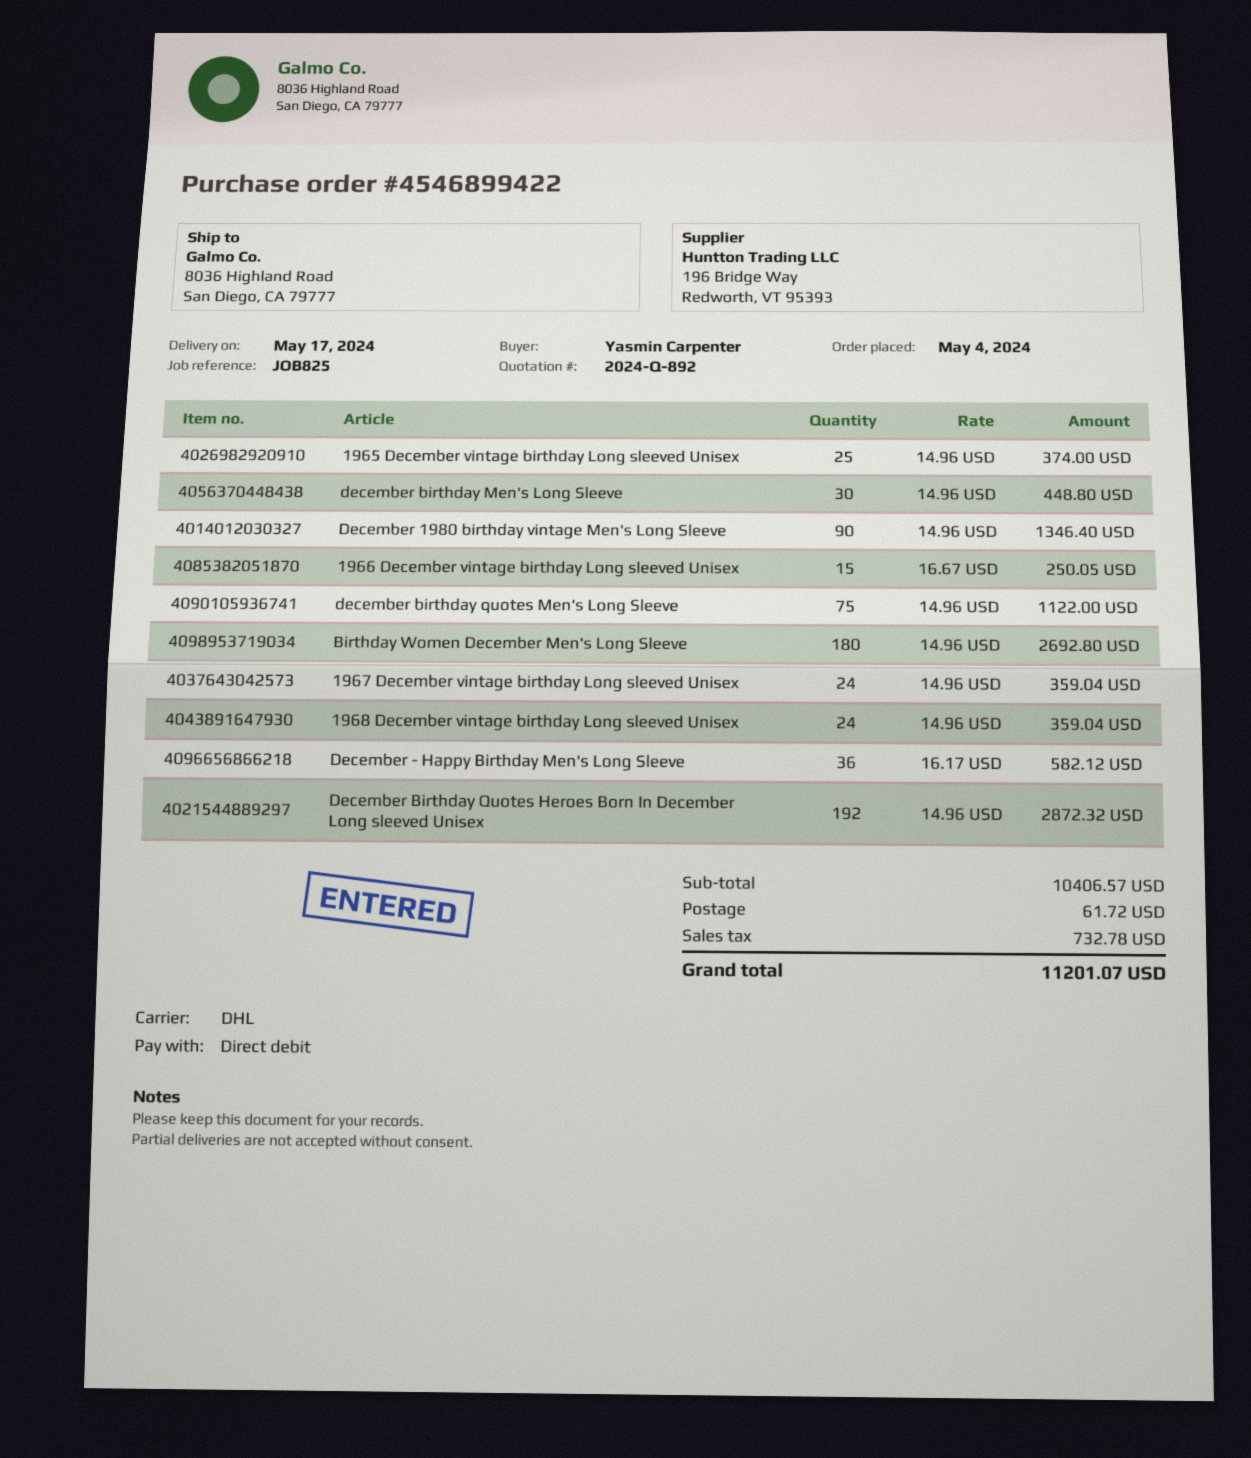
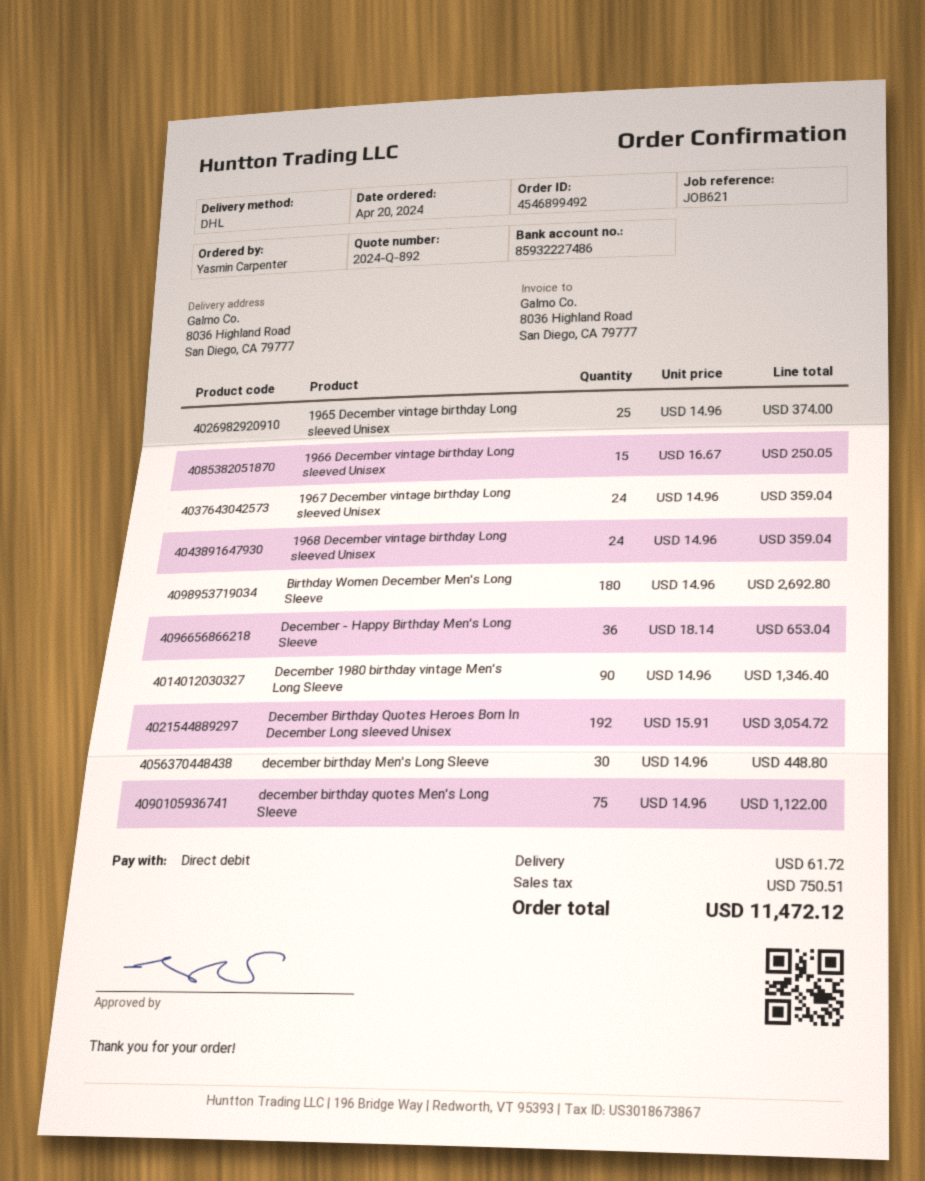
order number: 4546899422 -> 4546899492
order date: 2024-05-04 -> 2024-04-20
reference: JOB825 -> JOB621
December - Happy Birthday Men's Long Sleeve: 36 x 16.17 = 582.12 -> 36 x 18.14 = 653.04
December Birthday Quotes Heroes Born In December Long sleeved Unisex: 192 x 14.96 = 2872.32 -> 192 x 15.91 = 3054.72
tax: 732.78 -> 750.51
total: 11201.07 -> 11472.12

